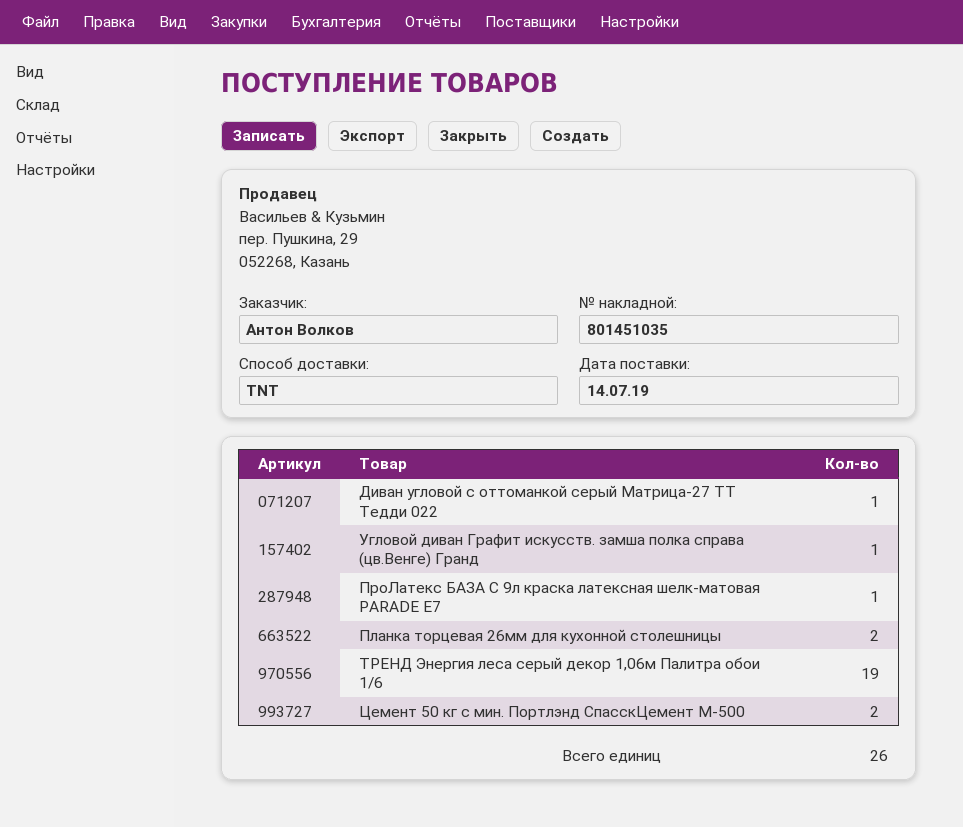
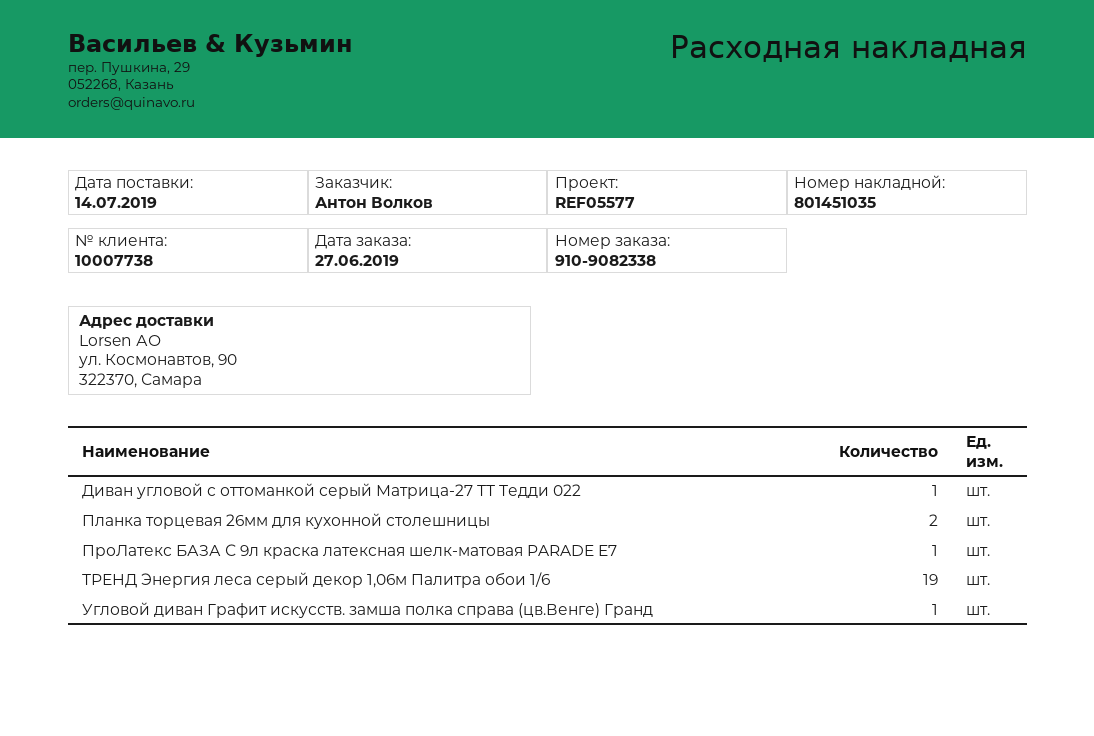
Цемент 50 кг с мин. Портлэнд СпасскЦемент М-500: 2 -> none

